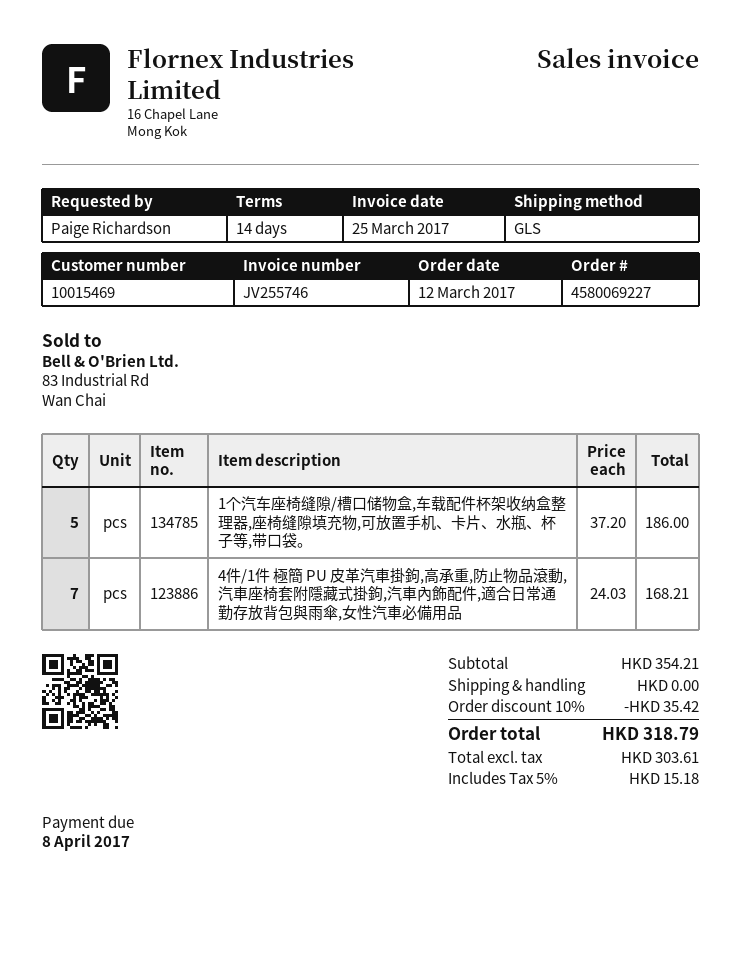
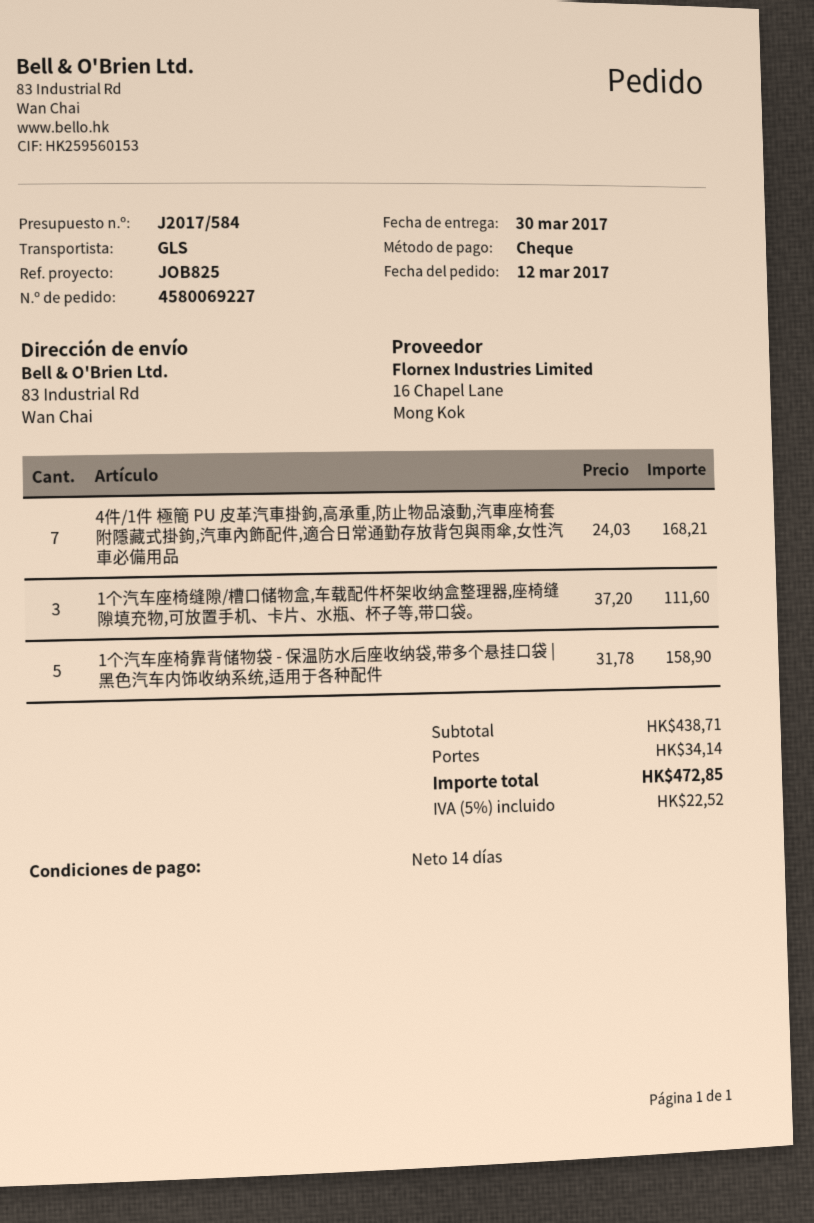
1个汽车座椅缝隙/槽口储物盒,车载配件杯架收纳盒整理器,座椅缝隙填充物,可放置手机、卡片、水瓶、杯子等,带口袋。: 5 x 37.20 = 186.00 -> 3 x 37.20 = 111.60
1个汽车座椅靠背储物袋 - 保温防水后座收纳袋,带多个悬挂口袋 | 黑色汽车内饰收纳系统,适用于各种配件: none -> 5 x 31.78 = 158.90
subtotal: 354.21 -> 438.71
discount: 10% = 35.42 -> none
shipping: 0.00 -> 34.14
tax: 5% = 15.18 -> 5% = 22.52
total: 318.79 -> 472.85

